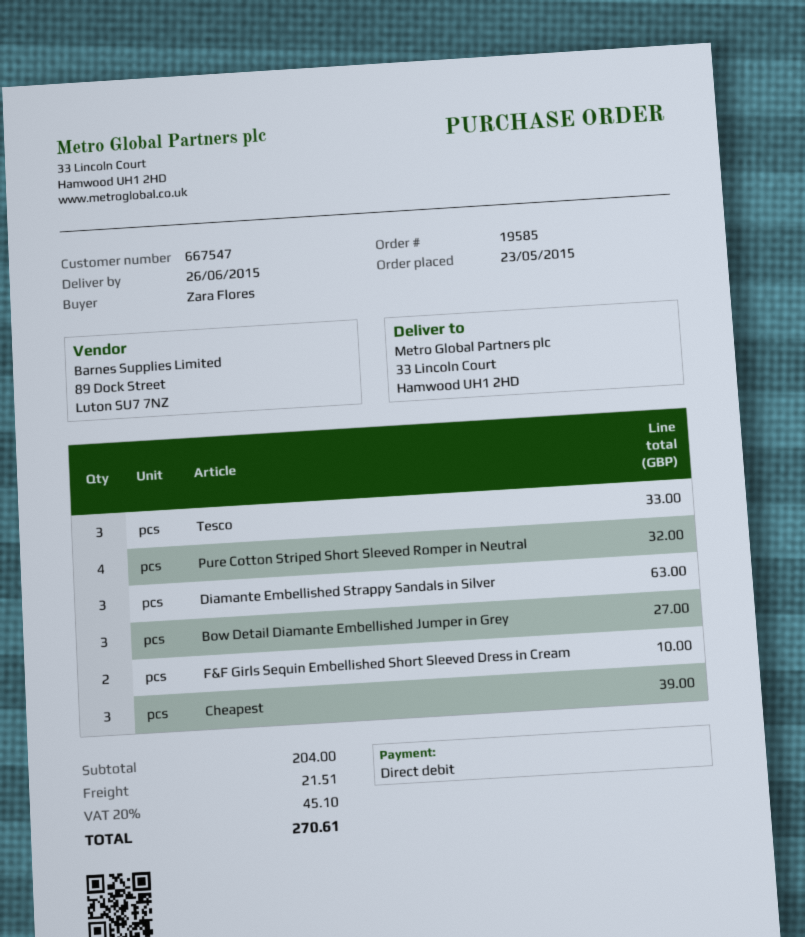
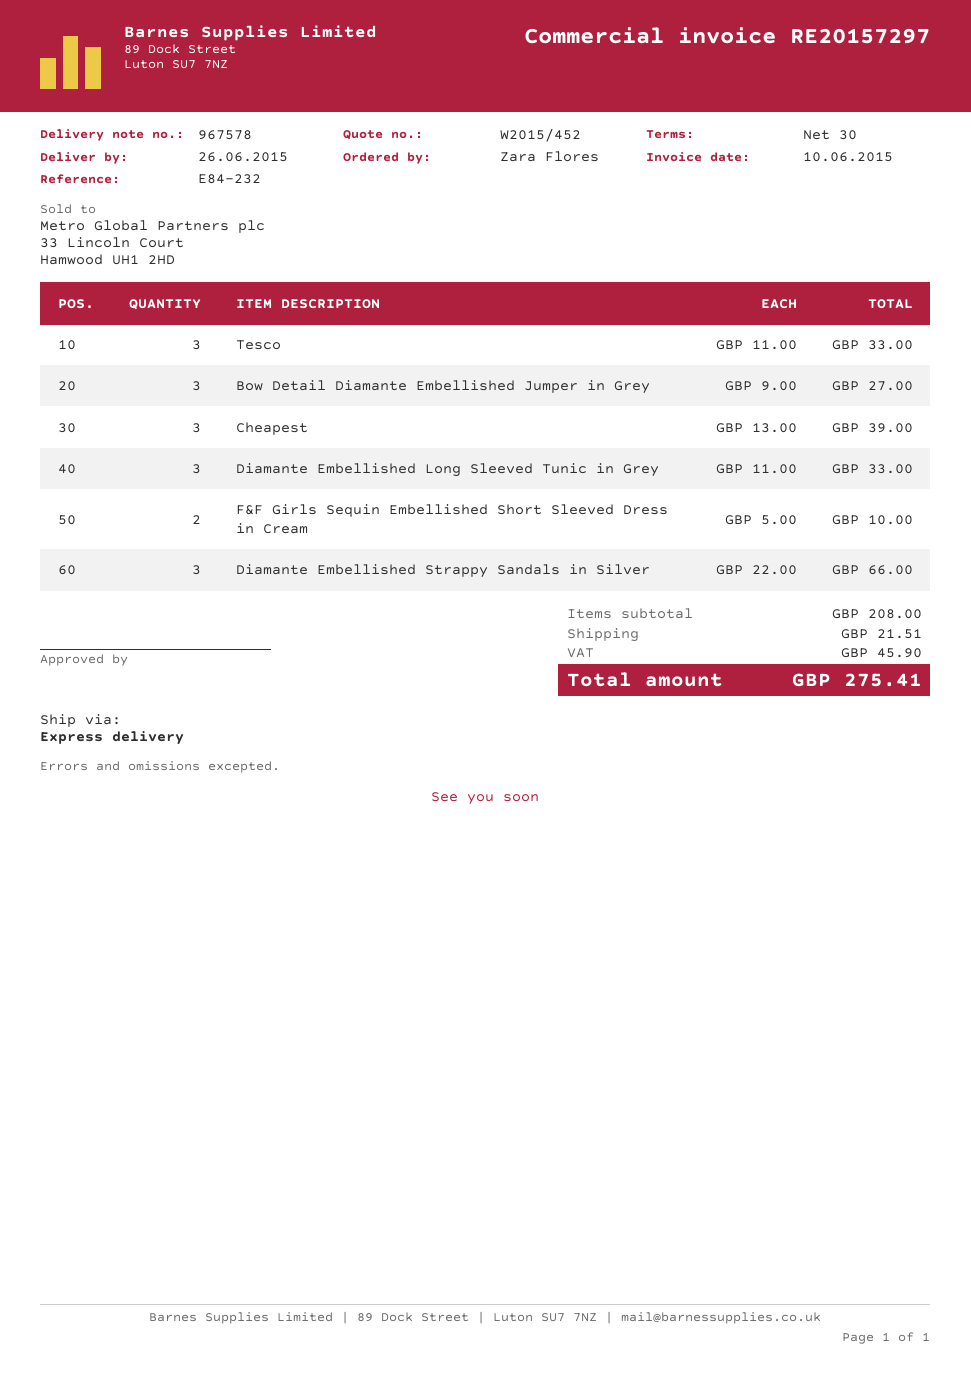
Pure Cotton Striped Short Sleeved Romper in Neutral: 4 for 32.00 -> none
Diamante Embellished Strappy Sandals in Silver: 3 for 63.00 -> 3 for 66.00
Diamante Embellished Long Sleeved Tunic in Grey: none -> 3 for 33.00
subtotal: 204.00 -> 208.00
tax: 45.10 -> 45.90
total: 270.61 -> 275.41

